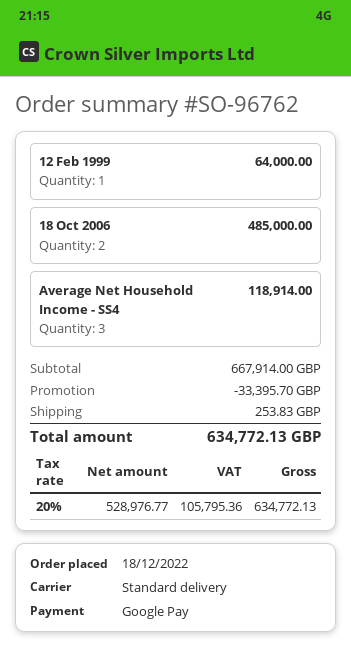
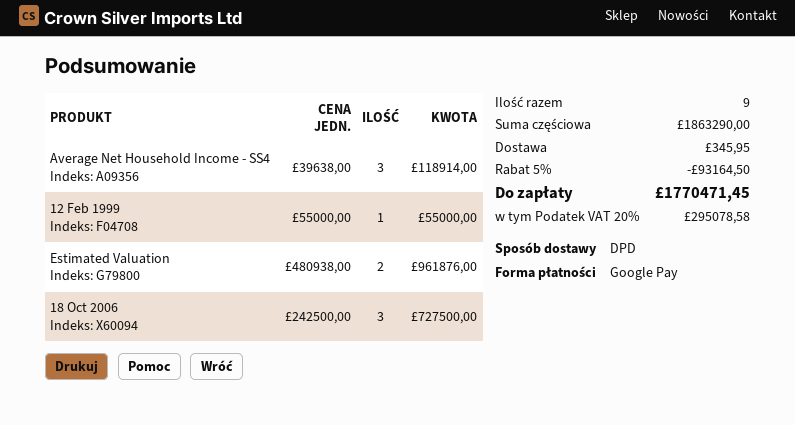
shipping method: standard -> DPD
12 Feb 1999: 1 for 64000.00 -> 1 for 55000.00
18 Oct 2006: 2 for 485000.00 -> 3 for 727500.00
Estimated Valuation: none -> 2 for 961876.00
subtotal: 667914.00 -> 1863290.00
discount: 33395.70 -> 93164.50
shipping: 253.83 -> 345.95
tax: 20% = 105795.36 -> 20% = 295078.58
total: 634772.13 -> 1770471.45

